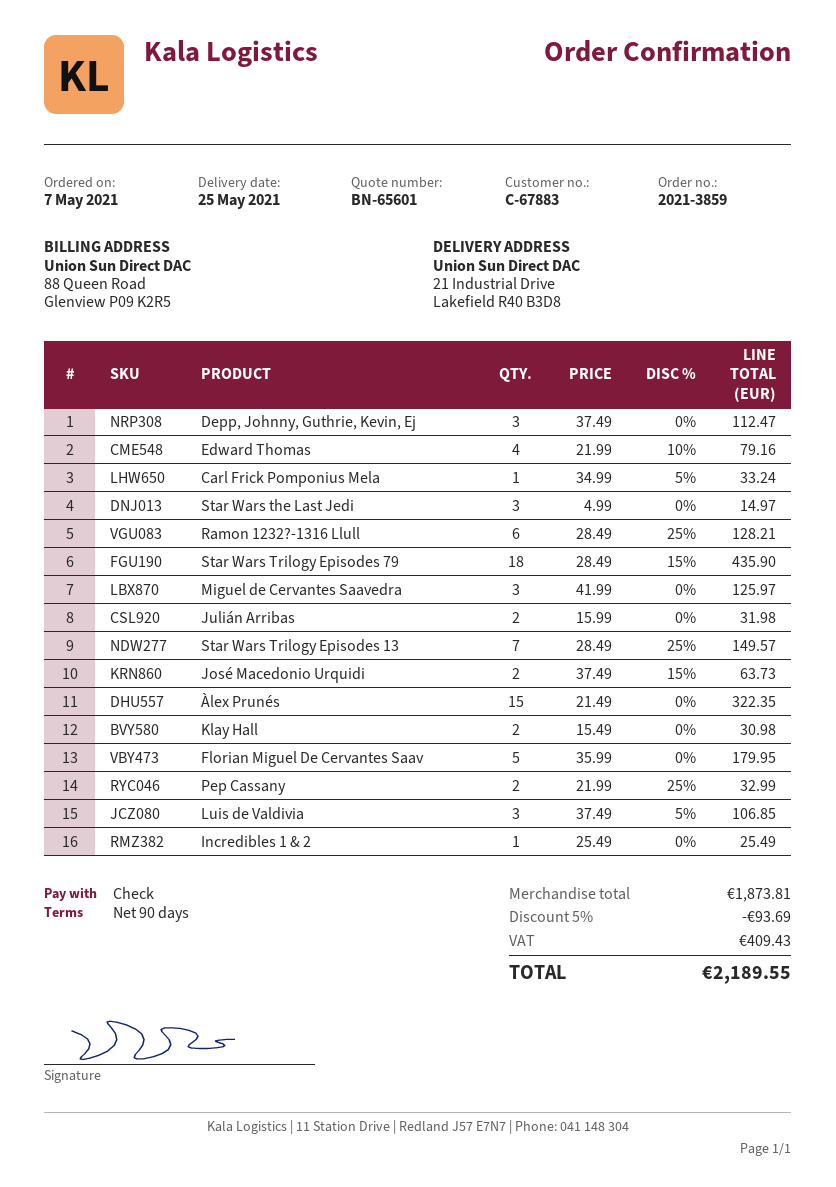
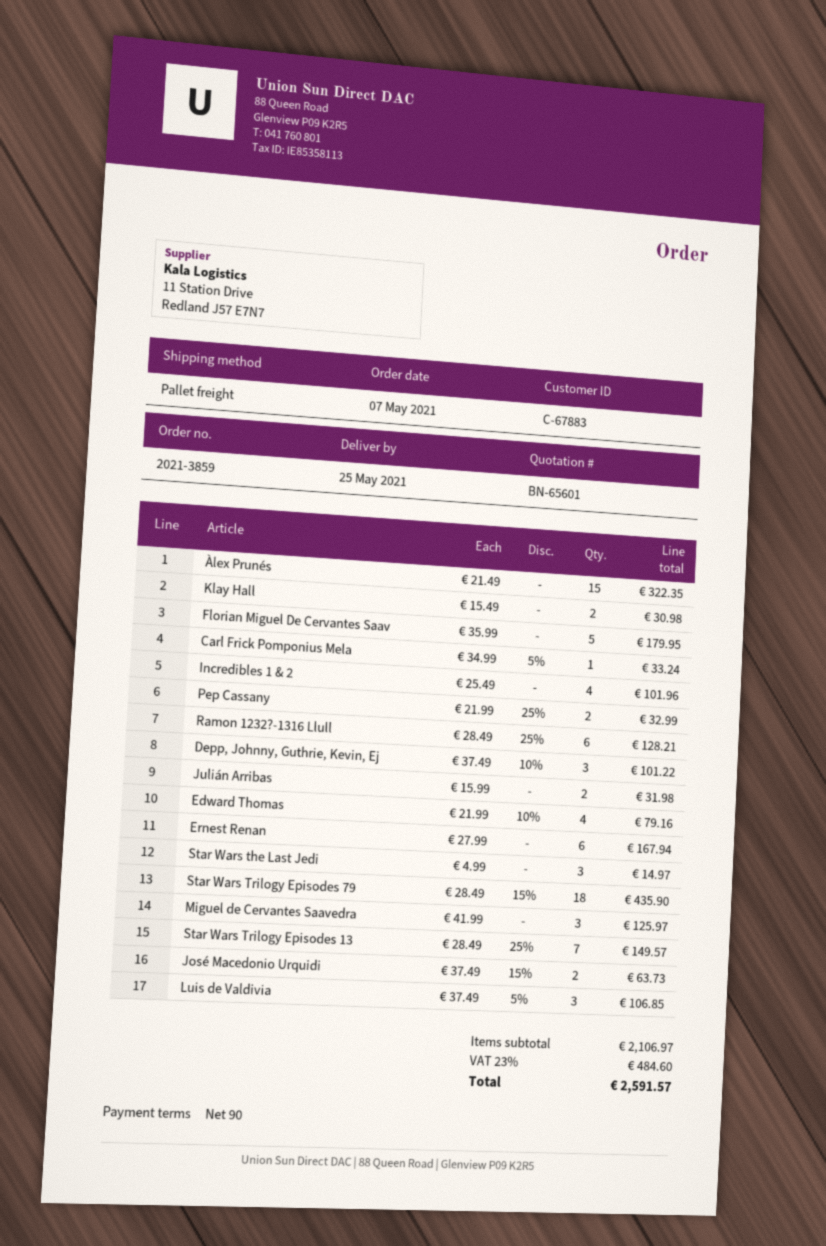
Depp, Johnny, Guthrie, Kevin, Ej: 3 x 37.49 = 112.47 -> 3 x 37.49 - 10% = 101.22
Incredibles 1 & 2: 1 x 25.49 = 25.49 -> 4 x 25.49 = 101.96
Ernest Renan: none -> 6 x 27.99 = 167.94
subtotal: 1873.81 -> 2106.97
discount: 5% = 93.69 -> none
tax: 409.43 -> 484.60
total: 2189.55 -> 2591.57

